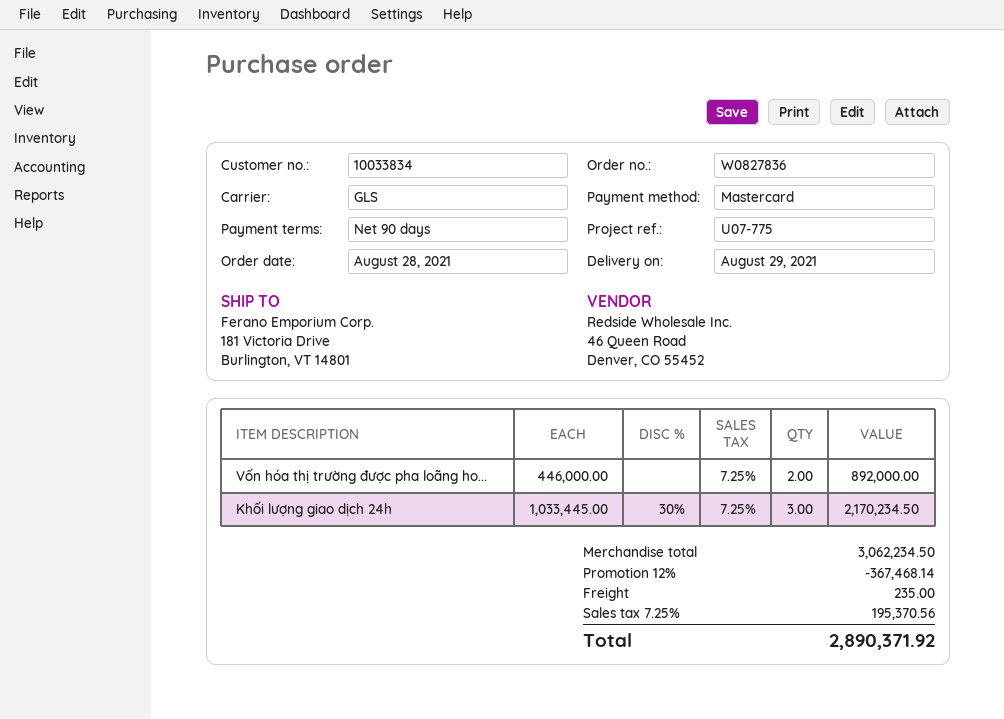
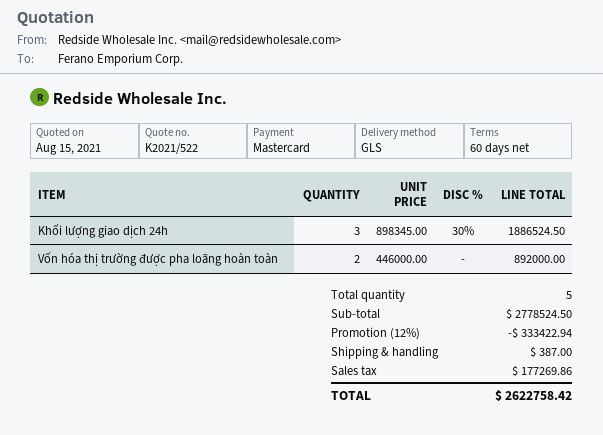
payment terms: 90 days -> 60 days
Khối lượng giao dịch 24h: 3 x 1033445.00 - 30% = 2170234.50 -> 3 x 898345.00 - 30% = 1886524.50
subtotal: 3062234.50 -> 2778524.50
discount: 12% = 367468.14 -> 12% = 333422.94
shipping: 235.00 -> 387.00
tax: 195370.56 -> 177269.86
total: 2890371.92 -> 2622758.42

